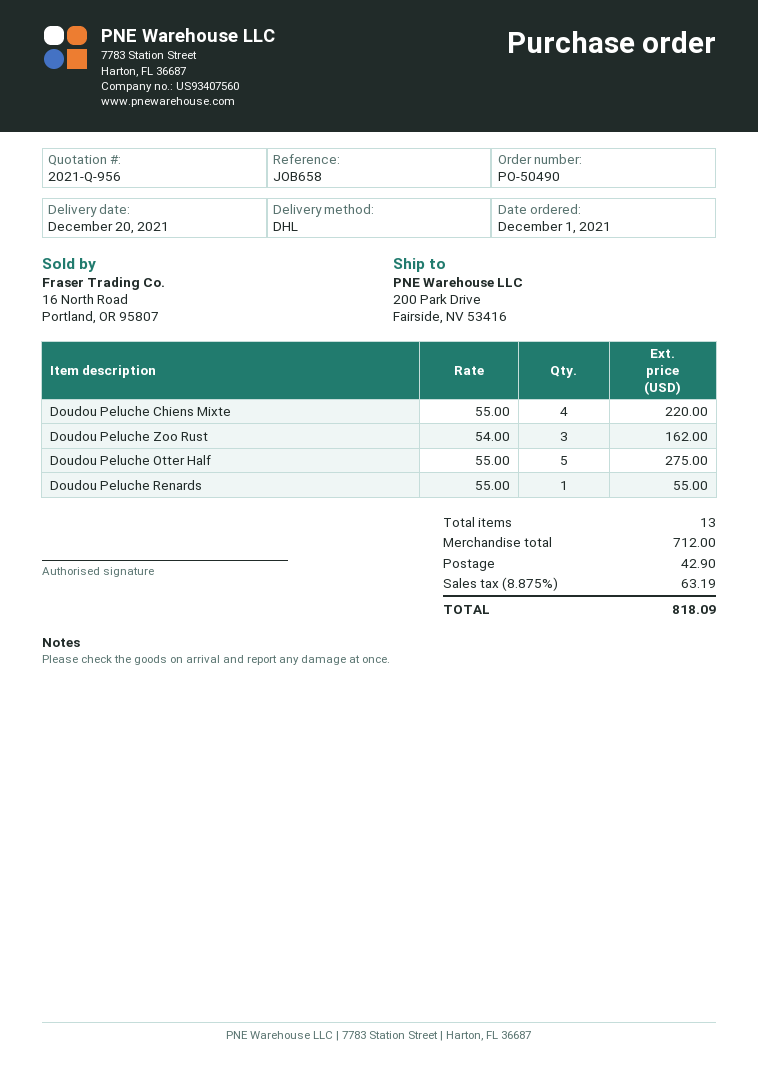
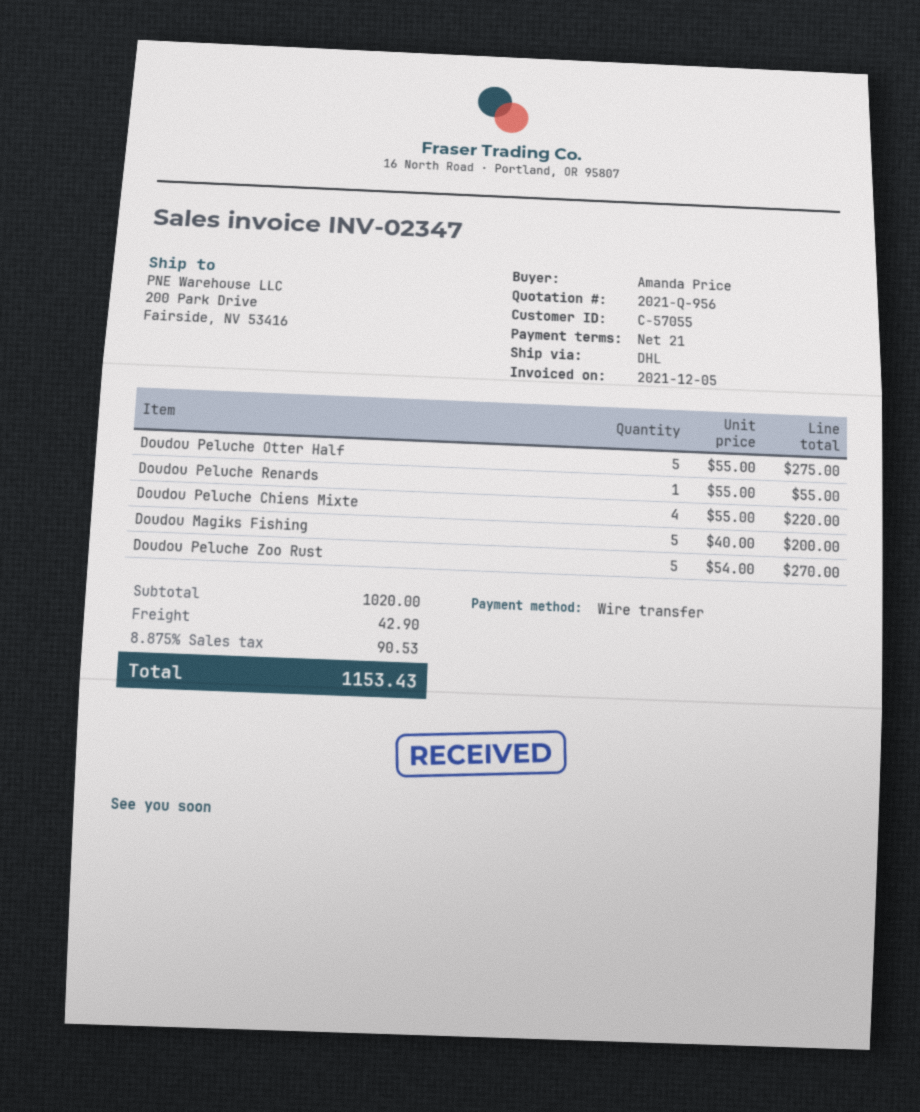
Doudou Peluche Zoo Rust: 3 x 54.00 = 162.00 -> 5 x 54.00 = 270.00
Doudou Magiks Fishing: none -> 5 x 40.00 = 200.00
subtotal: 712.00 -> 1020.00
tax: 8.875% = 63.19 -> 8.875% = 90.53
total: 818.09 -> 1153.43

